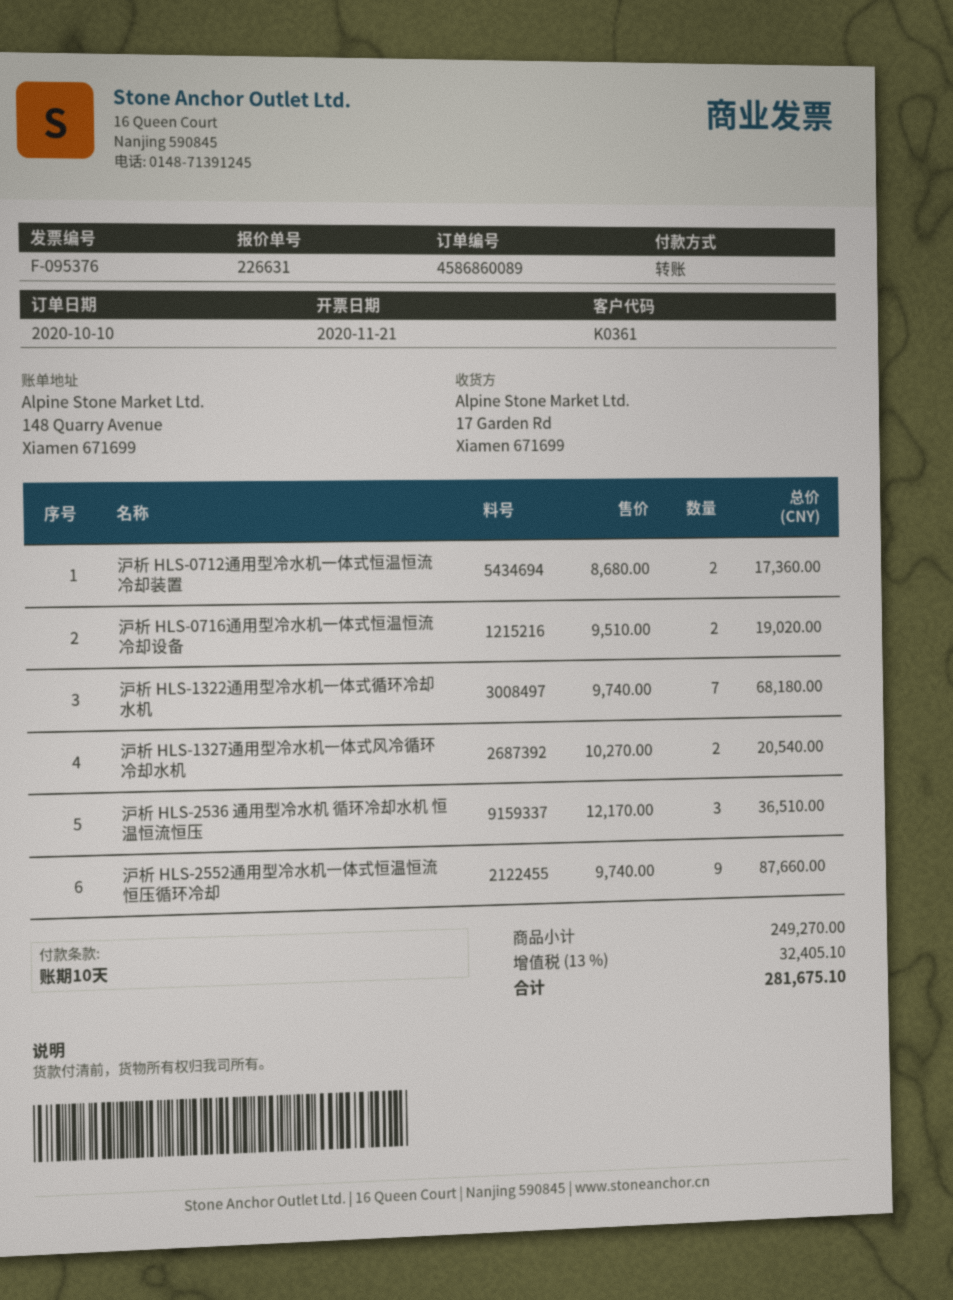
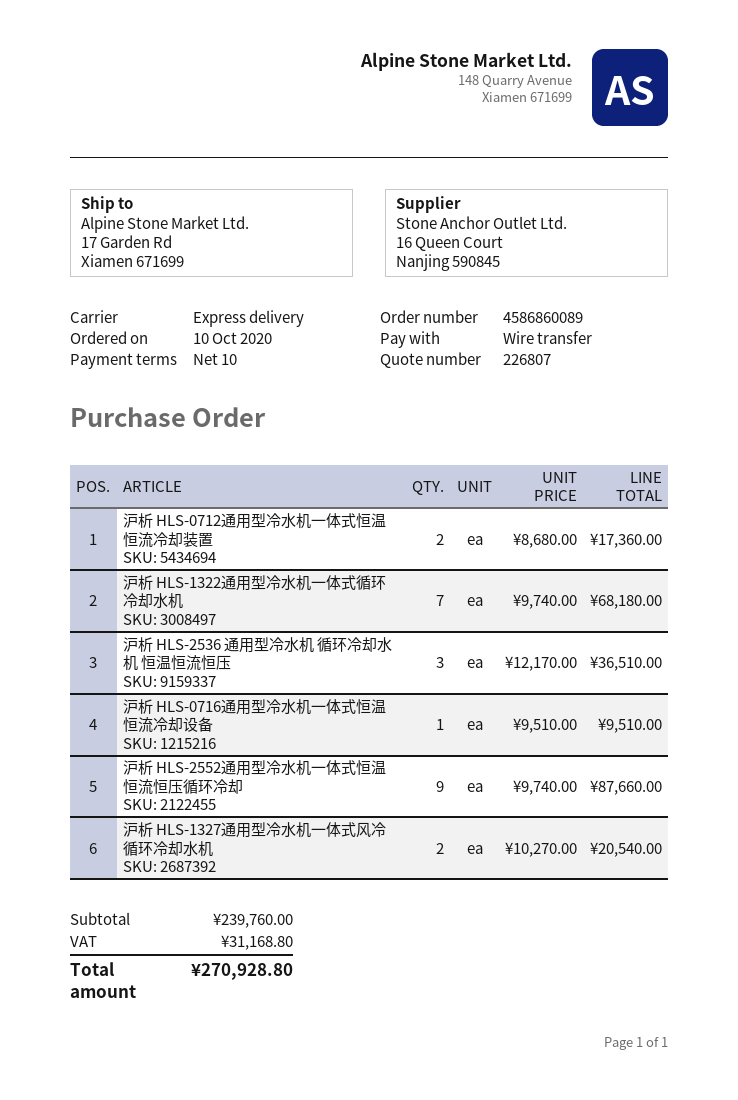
quote number: 226631 -> 226807
沪析 HLS-0716通用型冷水机一体式恒温恒流冷却设备: 2 x 9510.00 = 19020.00 -> 1 x 9510.00 = 9510.00
subtotal: 249270.00 -> 239760.00
tax: 32405.10 -> 31168.80
total: 281675.10 -> 270928.80

